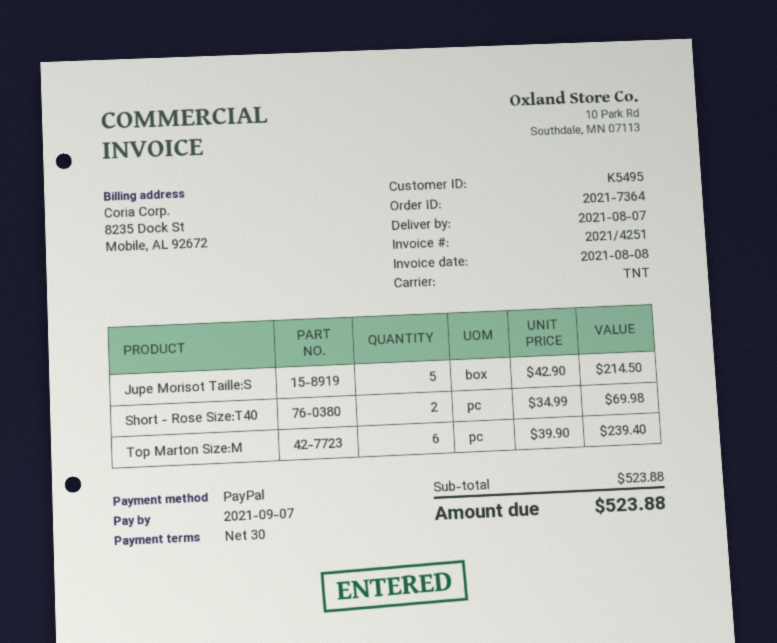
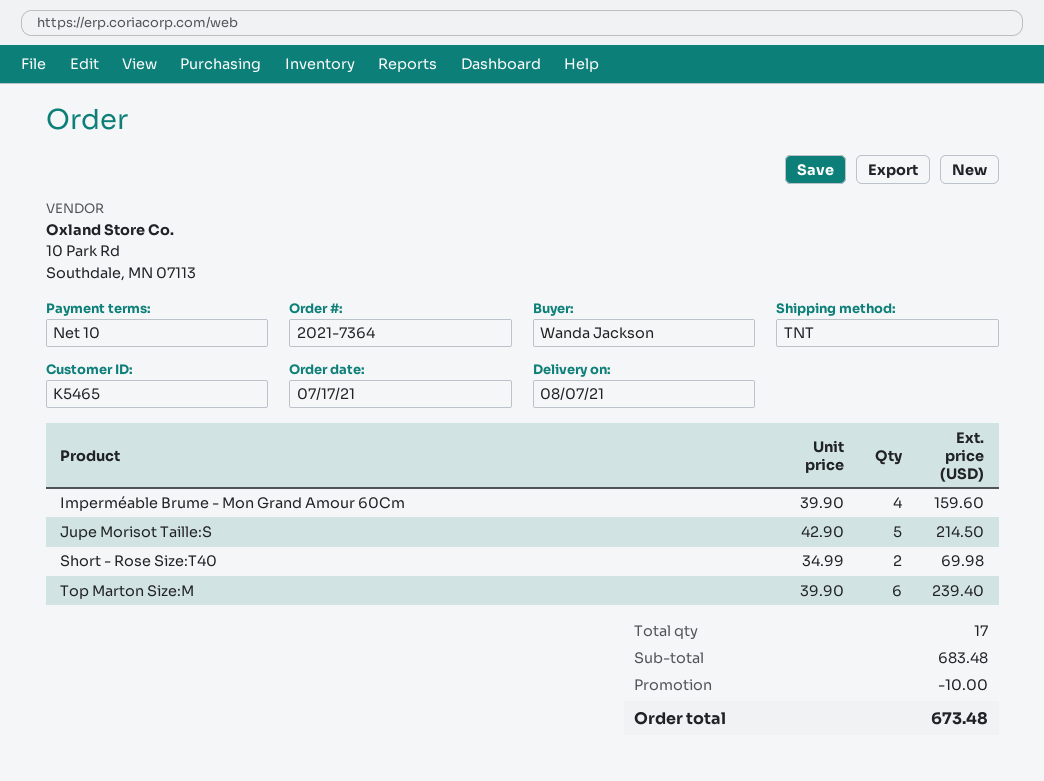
payment terms: 30 days -> 10 days
customer number: K5495 -> K5465
Imperméable Brume - Mon Grand Amour 60Cm: none -> 4 x 39.90 = 159.60
subtotal: 523.88 -> 683.48
discount: none -> 10.00
total: 523.88 -> 673.48

